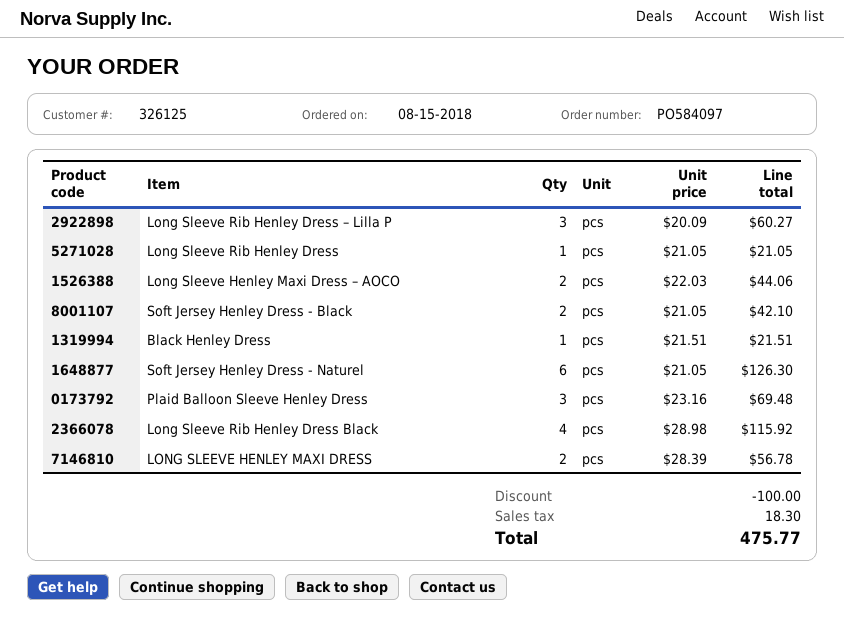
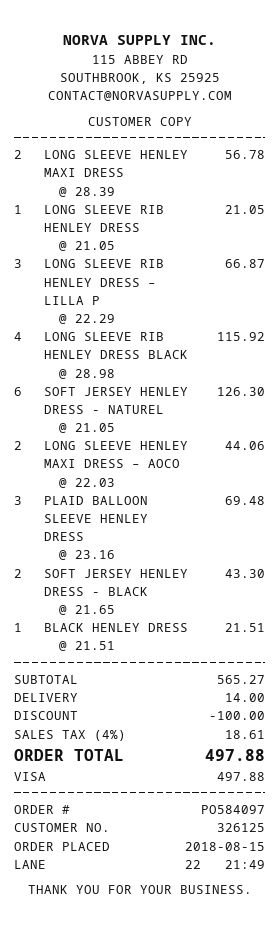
Long Sleeve Rib Henley Dress – Lilla P: 3 x 20.09 = 60.27 -> 3 x 22.29 = 66.87
Soft Jersey Henley Dress - Black: 2 x 21.05 = 42.10 -> 2 x 21.65 = 43.30
shipping: none -> 14.00
tax: 18.30 -> 18.61
total: 475.77 -> 497.88

